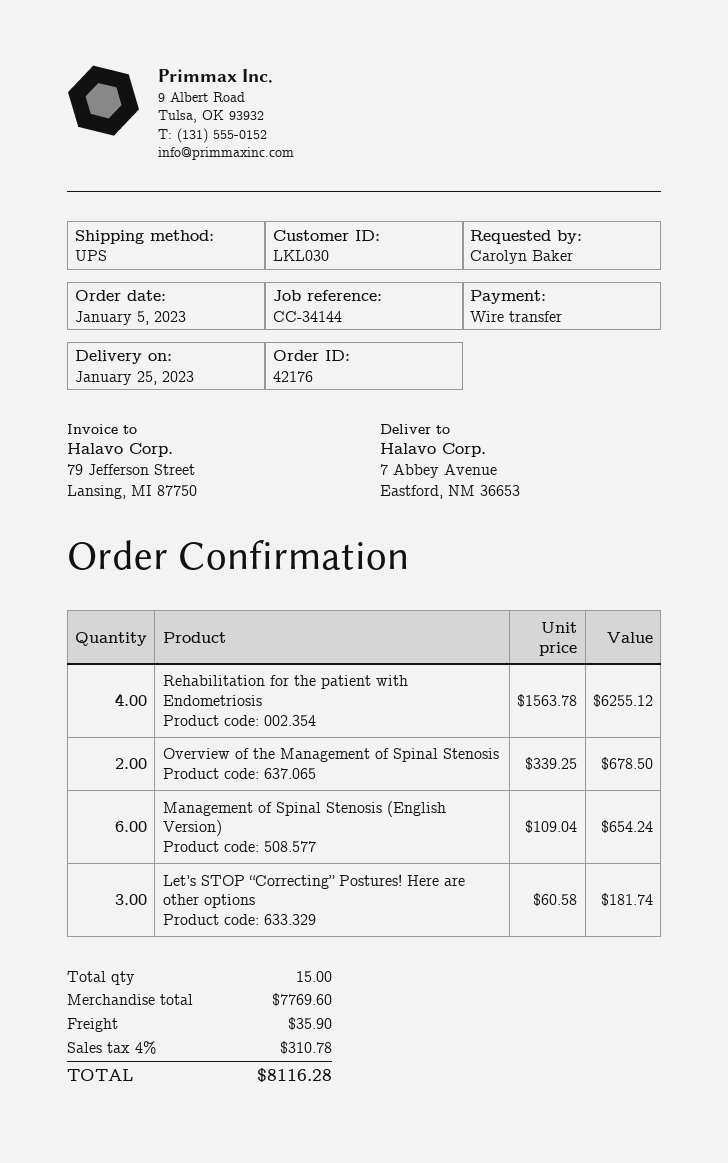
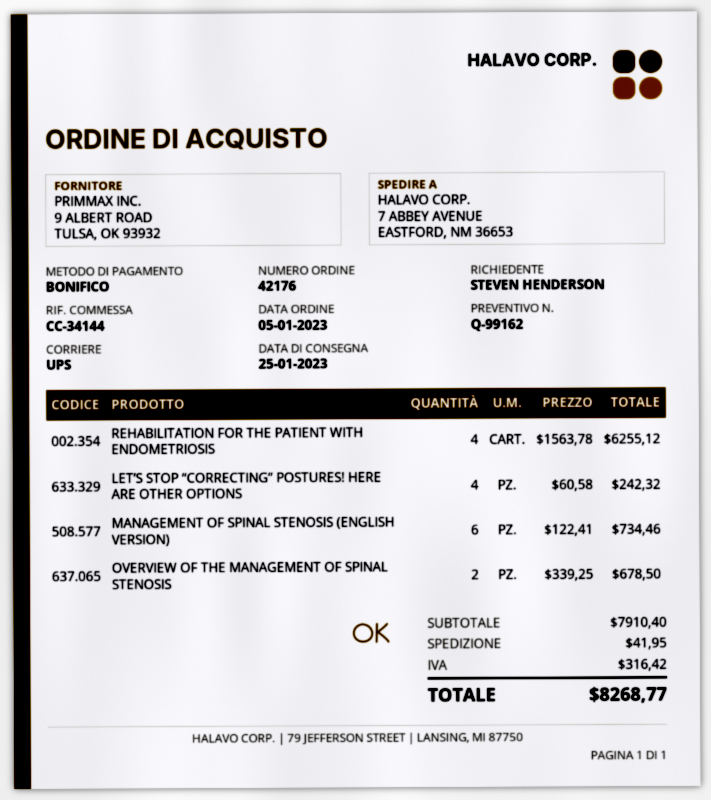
ordered by: Carolyn Baker -> STEVEN HENDERSON
Management of Spinal Stenosis (English Version): 6 x 109.04 = 654.24 -> 6 x 122.41 = 734.46
Let’s STOP “Correcting” Postures! Here are other options: 3 x 60.58 = 181.74 -> 4 x 60.58 = 242.32
subtotal: 7769.60 -> 7910.40
shipping: 35.90 -> 41.95
tax: 310.78 -> 316.42
total: 8116.28 -> 8268.77

